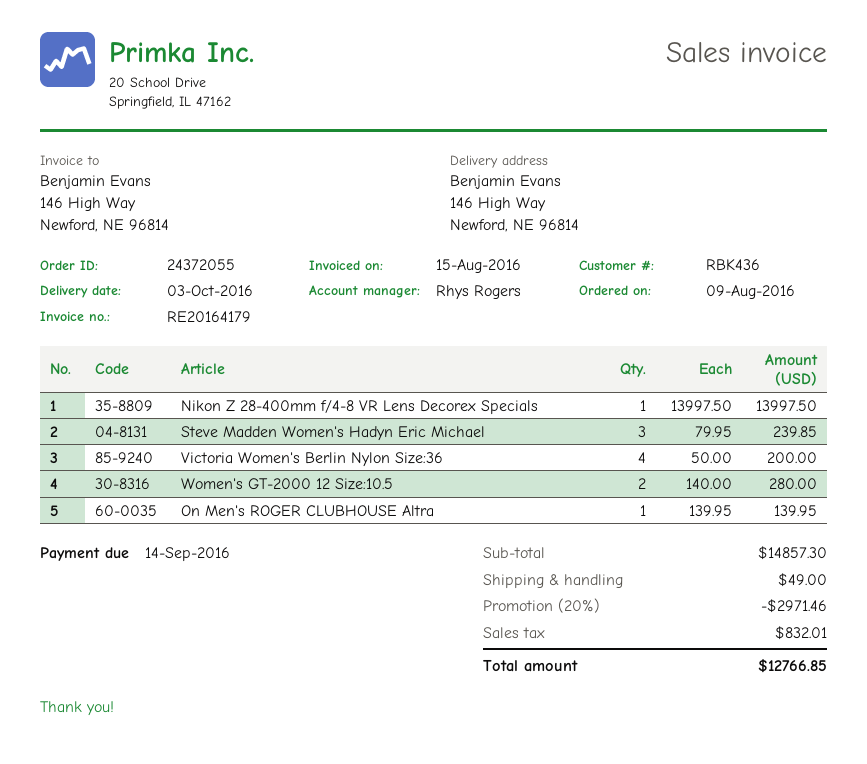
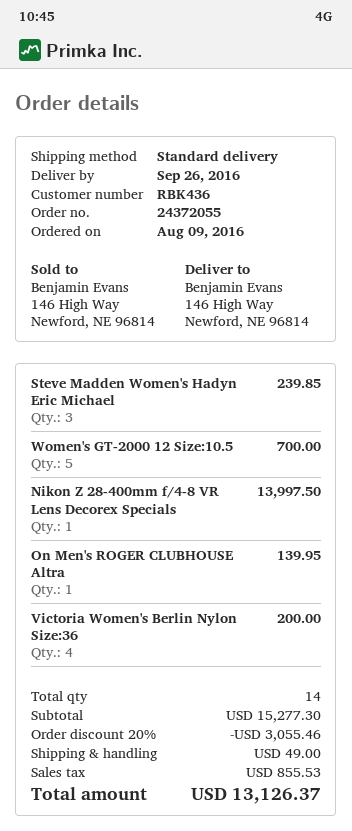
delivery date: 2016-10-03 -> 2016-09-26
Women's GT-2000 12 Size:10.5: 2 for 280.00 -> 5 for 700.00
subtotal: 14857.30 -> 15277.30
discount: 20% = 2971.46 -> 20% = 3055.46
tax: 832.01 -> 855.53
total: 12766.85 -> 13126.37

